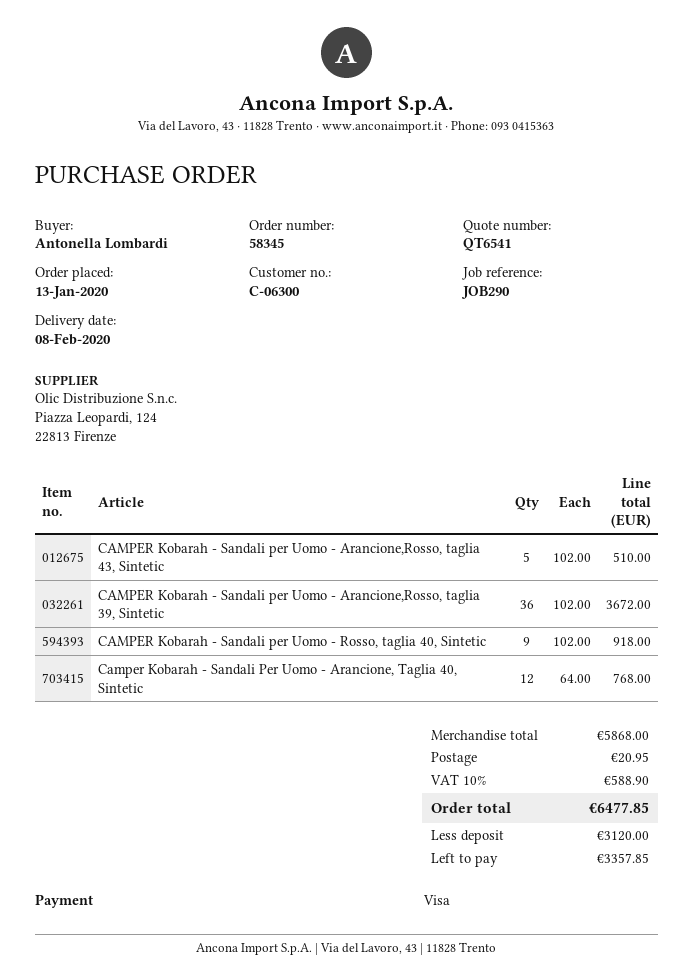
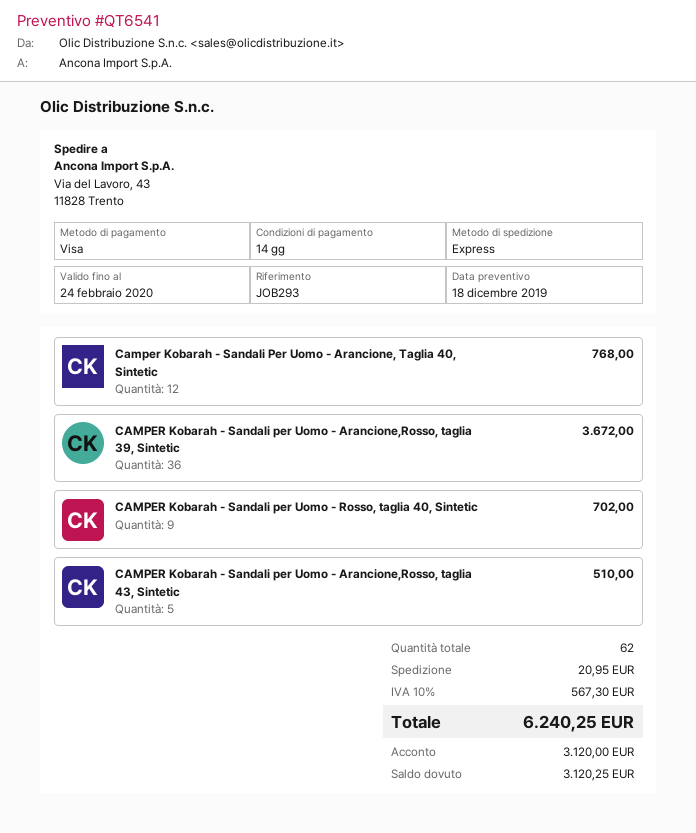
reference: JOB290 -> JOB293
CAMPER Kobarah - Sandali per Uomo - Rosso, taglia 40, Sintetic: 9 for 918.00 -> 9 for 702.00
tax: 10% = 588.90 -> 10% = 567.30
total: 6477.85 -> 6240.25
balance: 3357.85 -> 3120.25

